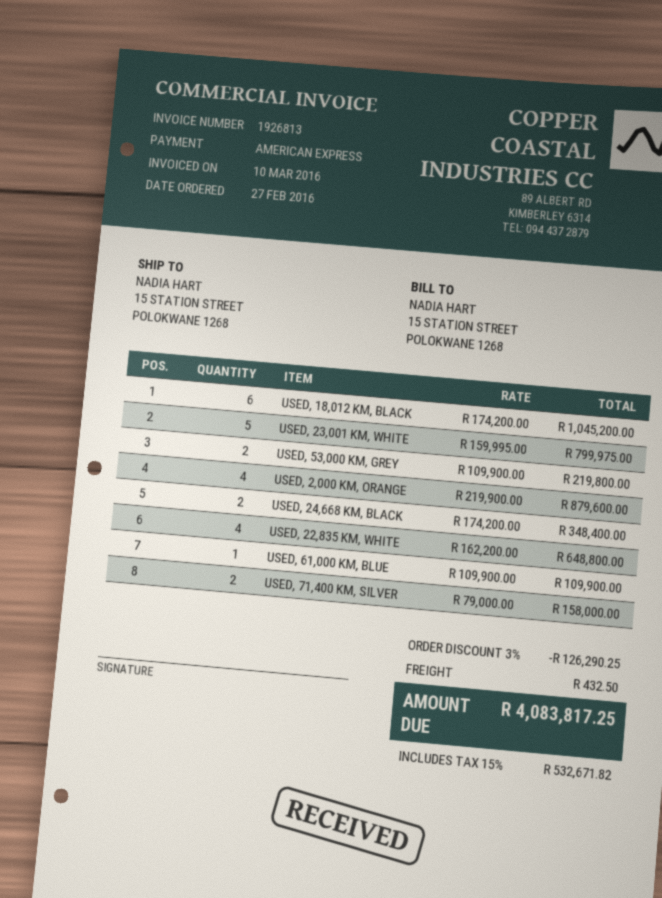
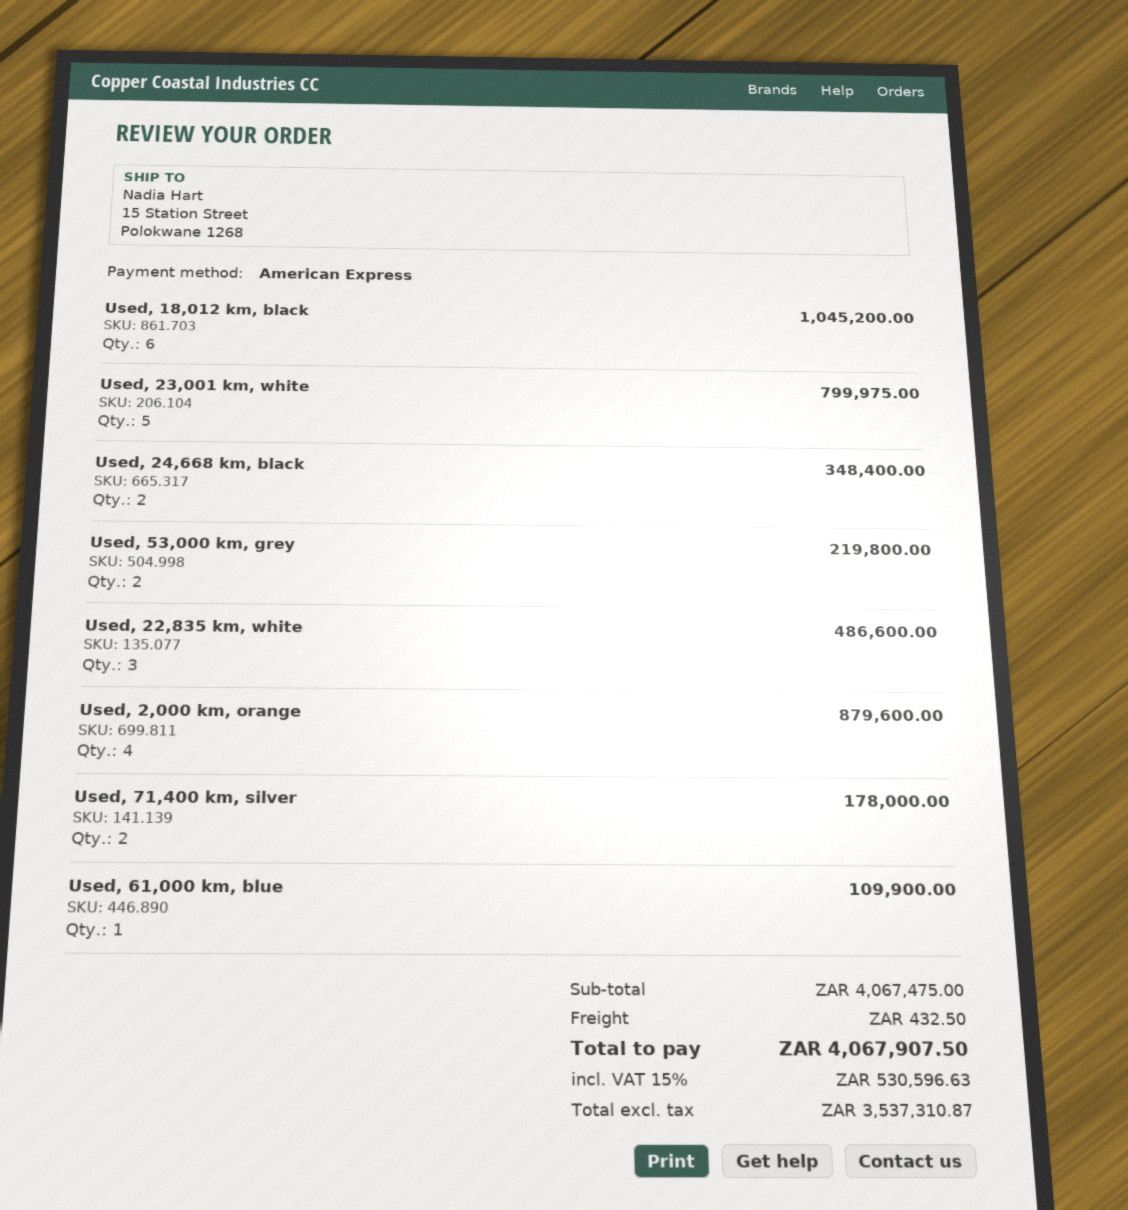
USED, 22,835 KM, WHITE: 4 for 648800.00 -> 3 for 486600.00
USED, 71,400 KM, SILVER: 2 for 158000.00 -> 2 for 178000.00
discount: 3% = 126290.25 -> none
tax: 15% = 532671.82 -> 15% = 530596.63
total: 4083817.25 -> 4067907.50

